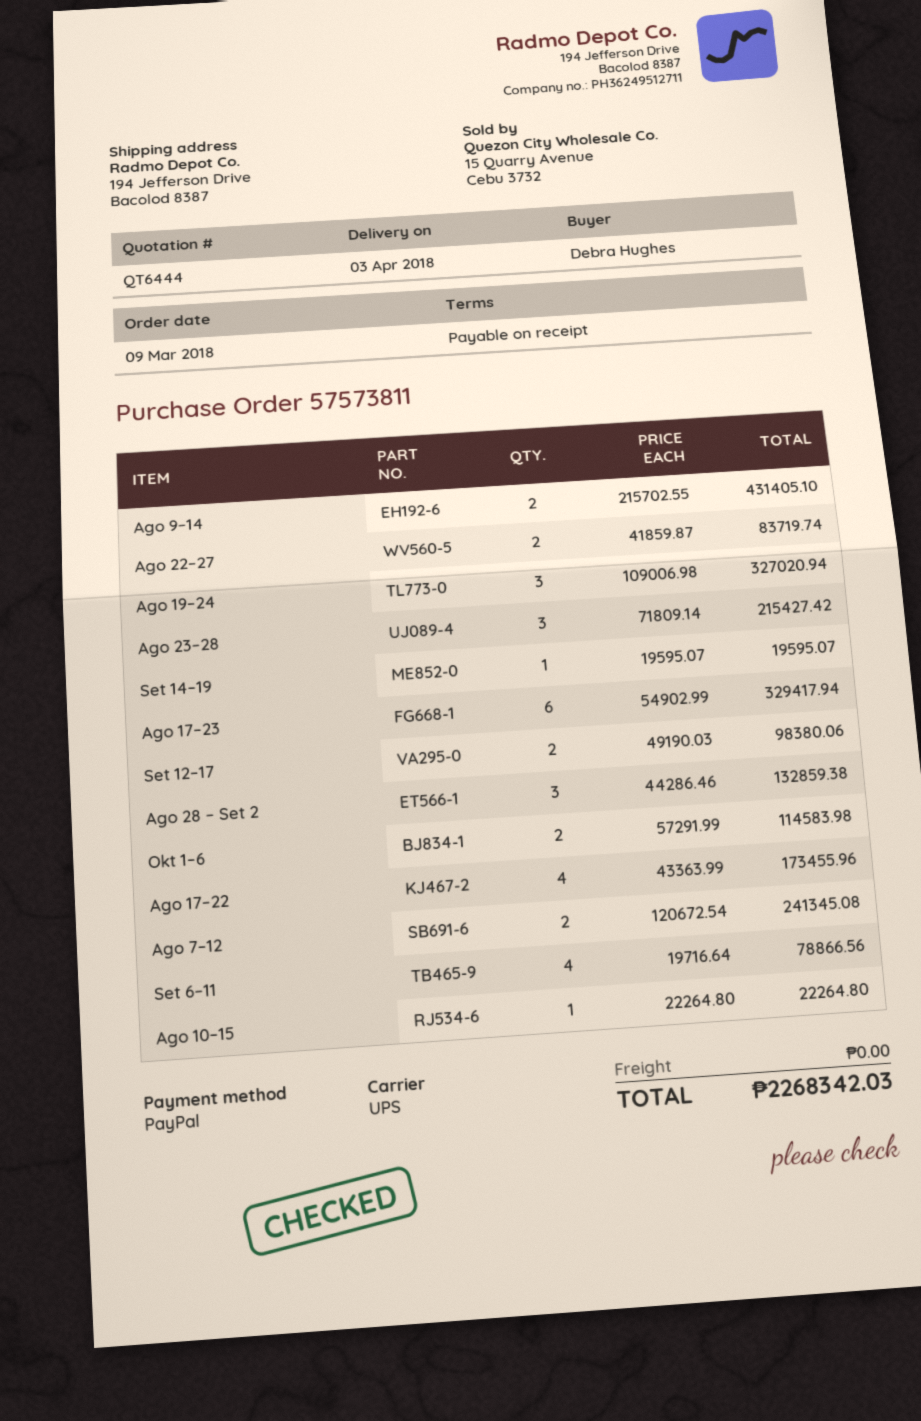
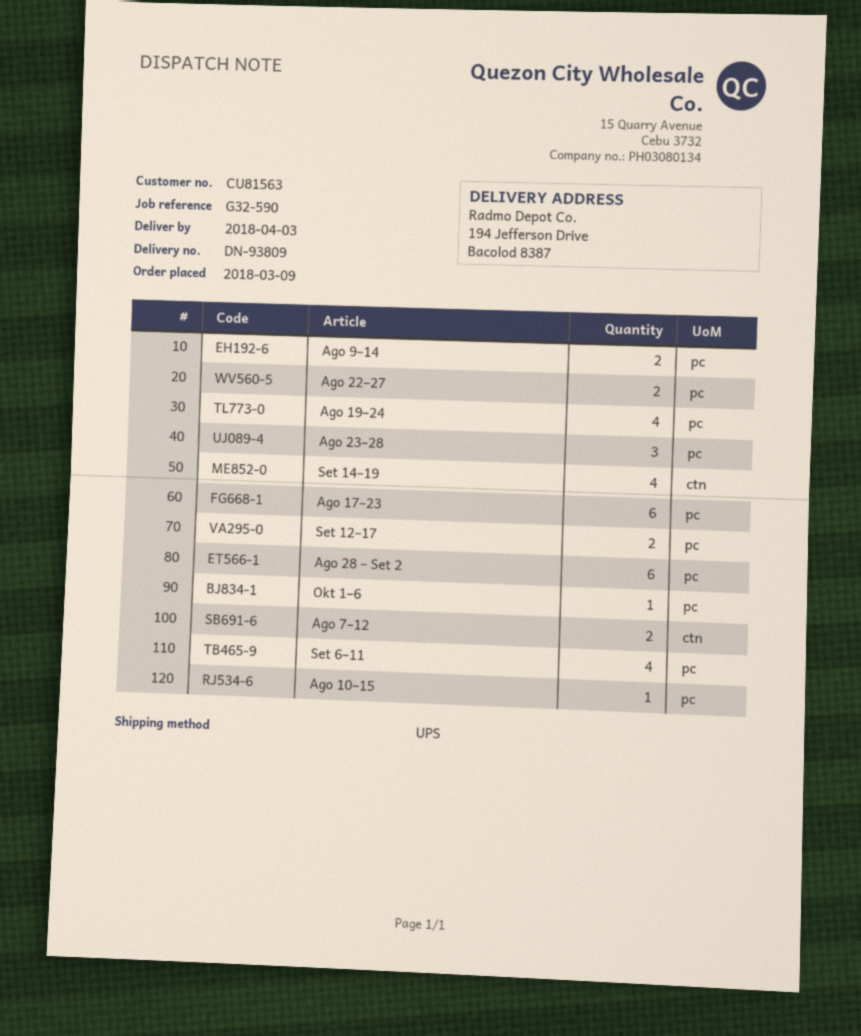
Ago 19–24: 3 -> 4
Set 14–19: 1 -> 4
Ago 28 – Set 2: 3 -> 6
Okt 1–6: 2 -> 1
Ago 17–22: 4 -> none

